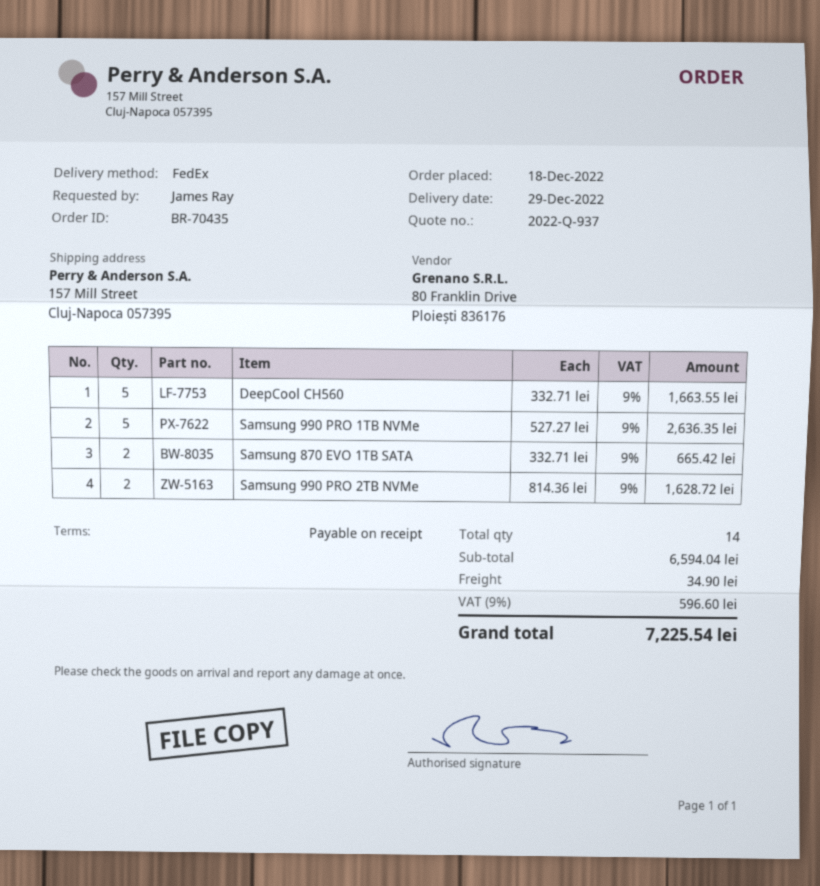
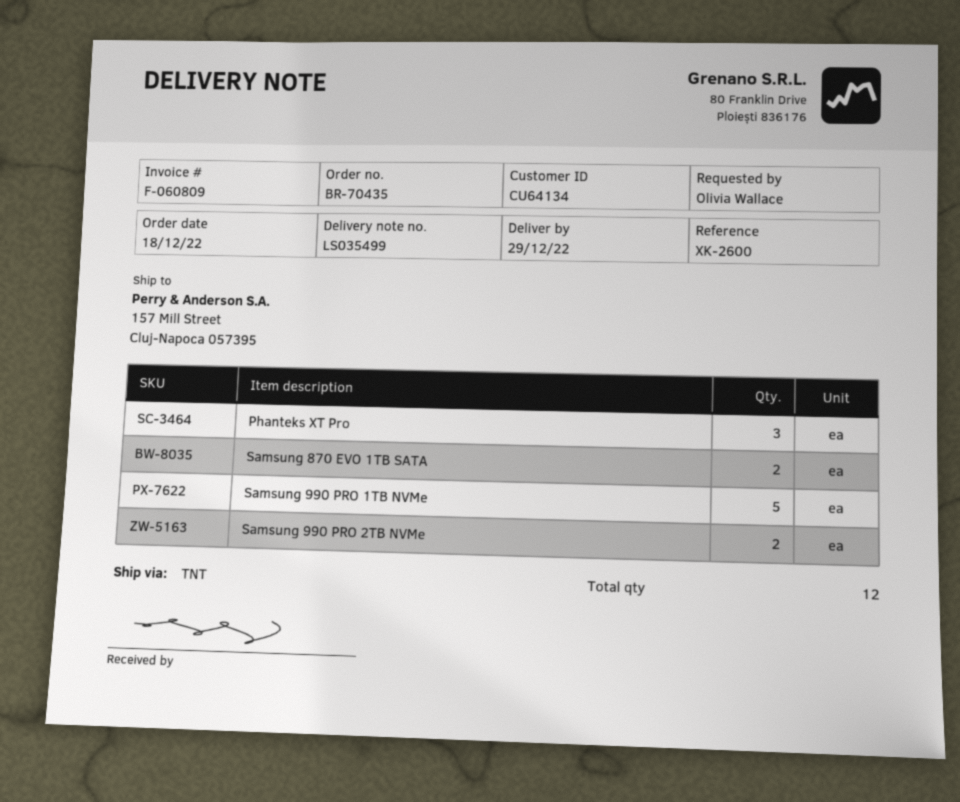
ordered by: James Ray -> Olivia Wallace
shipping method: FedEx -> TNT
DeepCool CH560: 5 -> none
Phanteks XT Pro: none -> 3
total quantity: 14 -> 12

